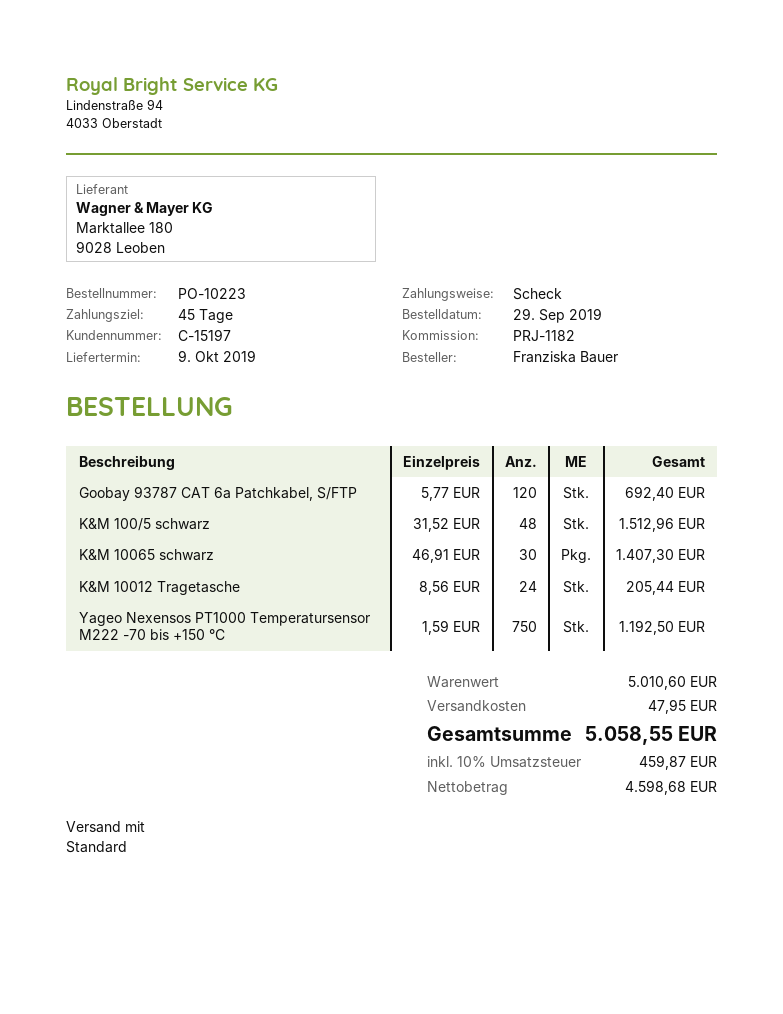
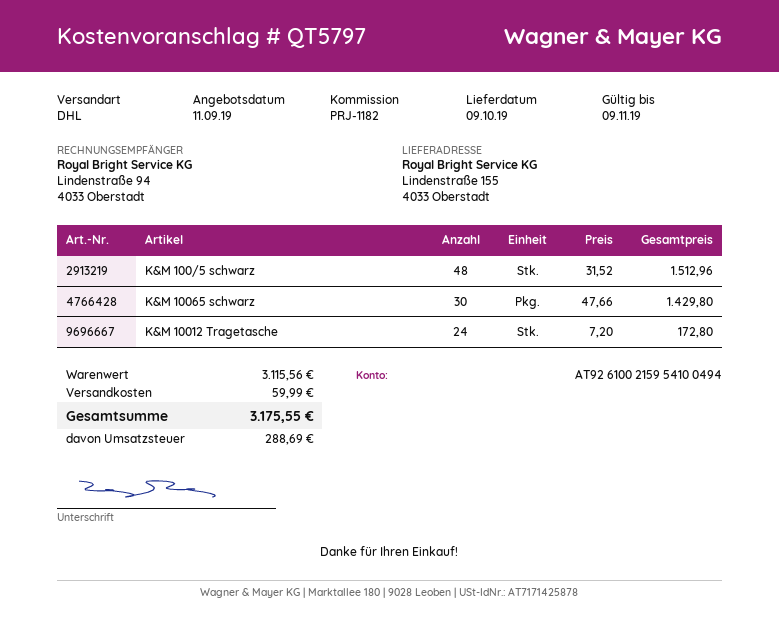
shipping method: standard -> DHL
Goobay 93787 CAT 6a Patchkabel, S/FTP: 120 x 5.77 = 692.40 -> none
K&M 10065 schwarz: 30 x 46.91 = 1407.30 -> 30 x 47.66 = 1429.80
K&M 10012 Tragetasche: 24 x 8.56 = 205.44 -> 24 x 7.20 = 172.80
Yageo Nexensos PT1000 Temperatursensor M222 -70 bis +150 °C: 750 x 1.59 = 1192.50 -> none
subtotal: 5010.60 -> 3115.56
shipping: 47.95 -> 59.99
tax: 459.87 -> 288.69
total: 5058.55 -> 3175.55

